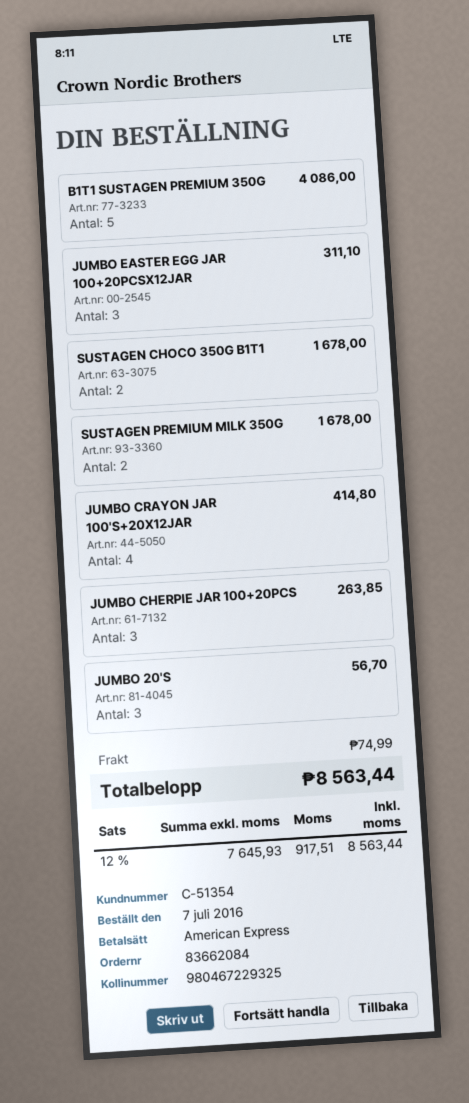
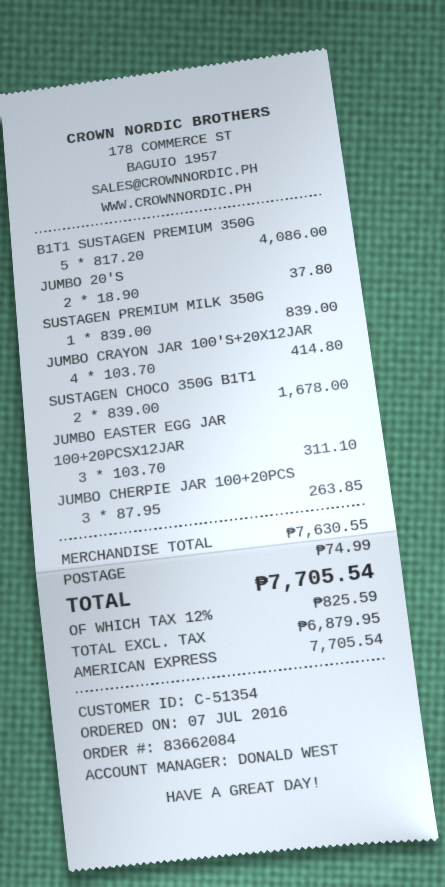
SUSTAGEN PREMIUM MILK 350G: 2 for 1678.00 -> 1 for 839.00
JUMBO 20'S: 3 for 56.70 -> 2 for 37.80
net: 7645.93 -> 6879.95
tax: 12% = 917.51 -> 12% = 825.59
total: 8563.44 -> 7705.54

